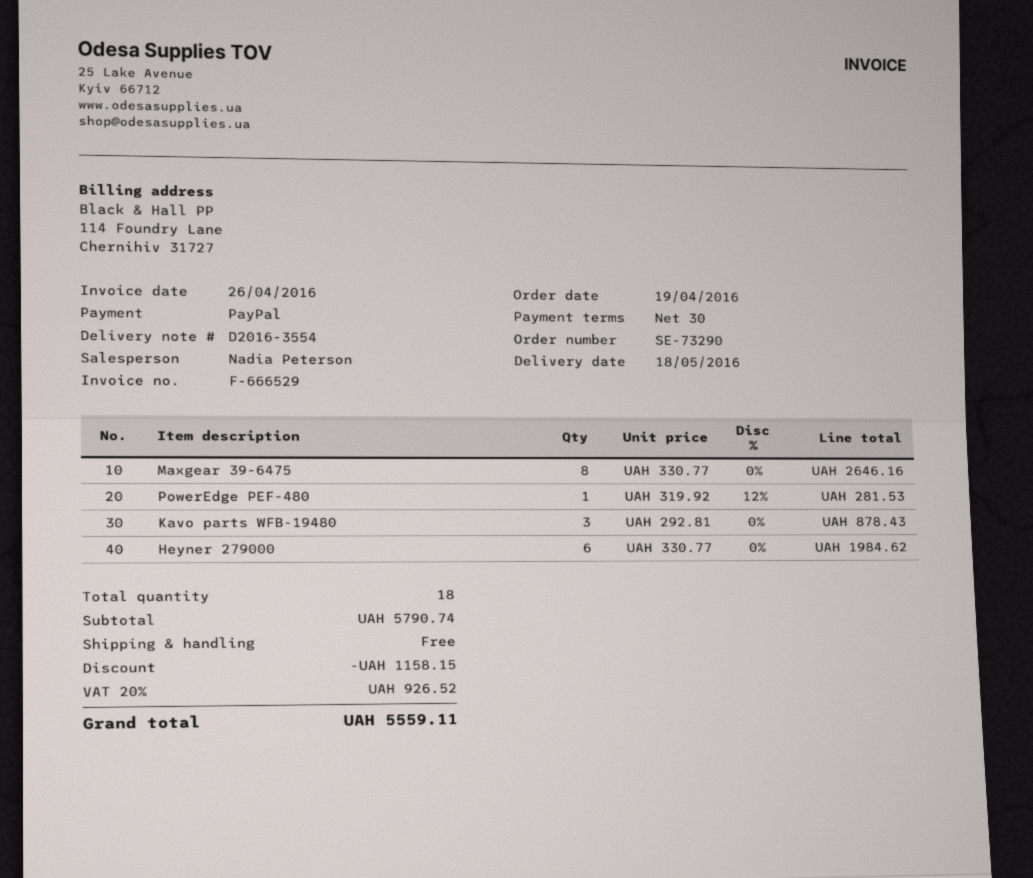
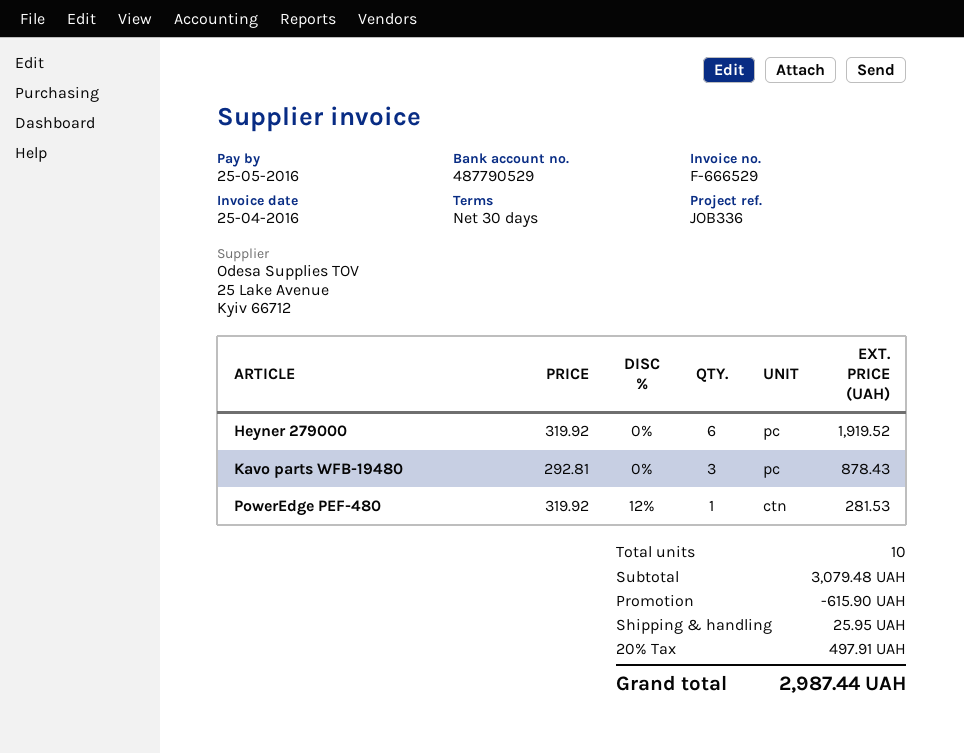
invoice date: 2016-04-26 -> 2016-04-25
Maxgear 39-6475: 8 x 330.77 = 2646.16 -> none
Heyner 279000: 6 x 330.77 = 1984.62 -> 6 x 319.92 = 1919.52
total quantity: 18 -> 10
subtotal: 5790.74 -> 3079.48
discount: 1158.15 -> 615.90
shipping: 0.00 -> 25.95
tax: 20% = 926.52 -> 20% = 497.91
total: 5559.11 -> 2987.44

